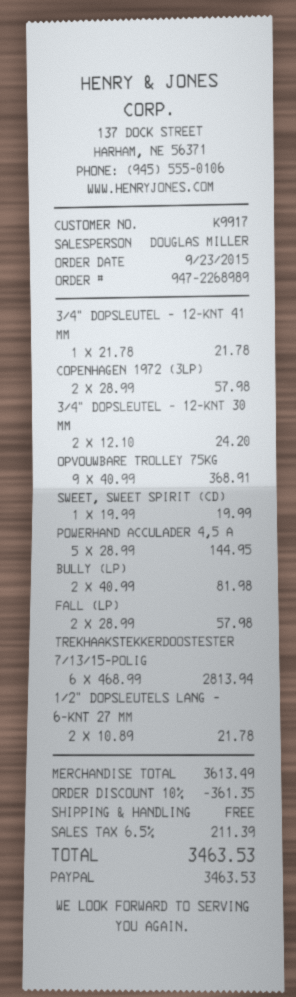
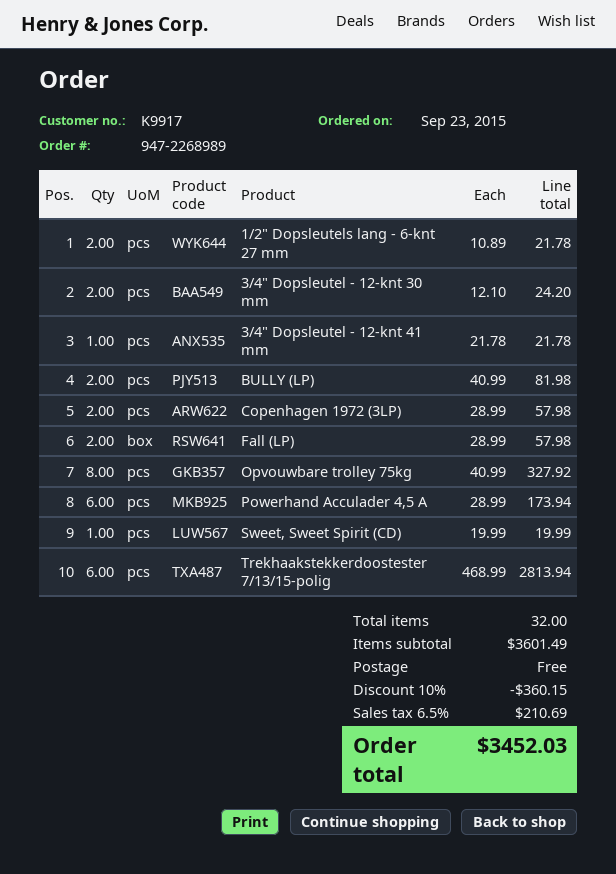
OPVOUWBARE TROLLEY 75KG: 9 x 40.99 = 368.91 -> 8 x 40.99 = 327.92
POWERHAND ACCULADER 4,5 A: 5 x 28.99 = 144.95 -> 6 x 28.99 = 173.94
subtotal: 3613.49 -> 3601.49
discount: 10% = 361.35 -> 10% = 360.15
tax: 6.5% = 211.39 -> 6.5% = 210.69
total: 3463.53 -> 3452.03

